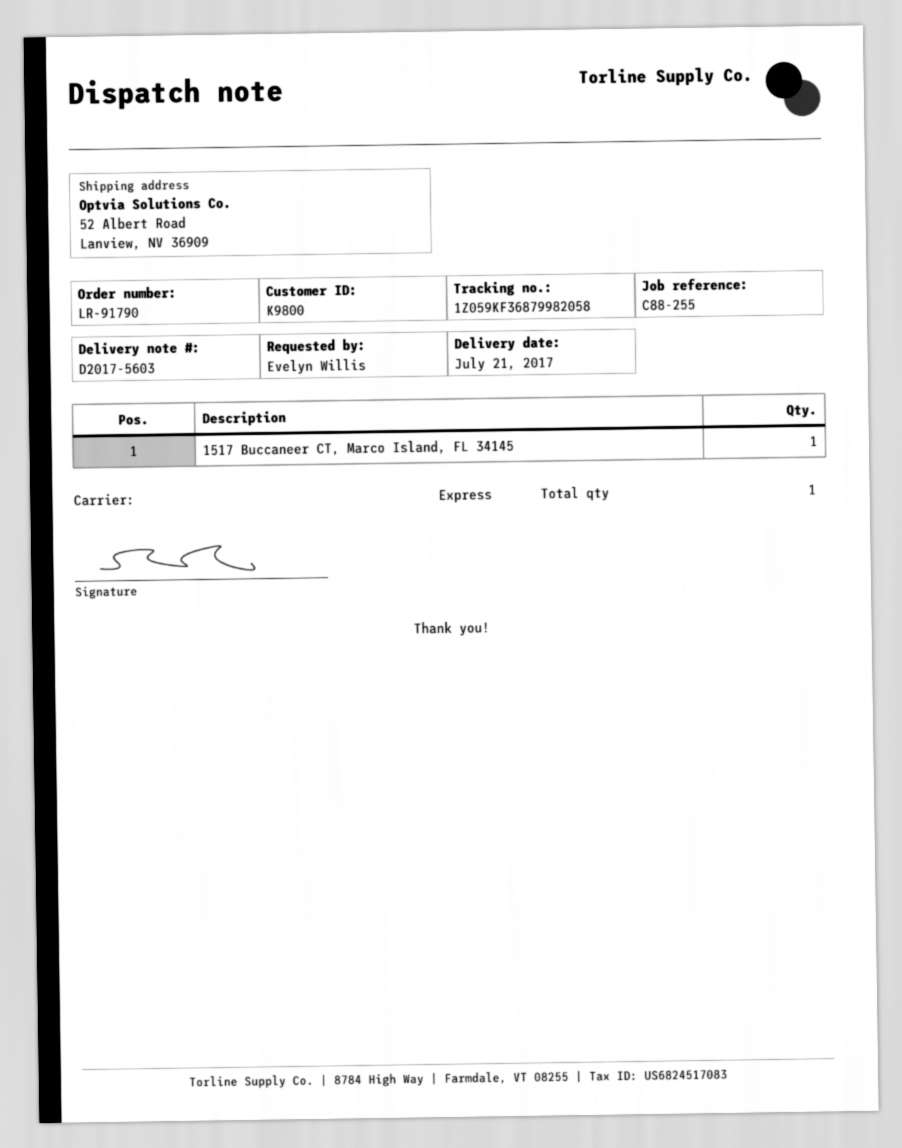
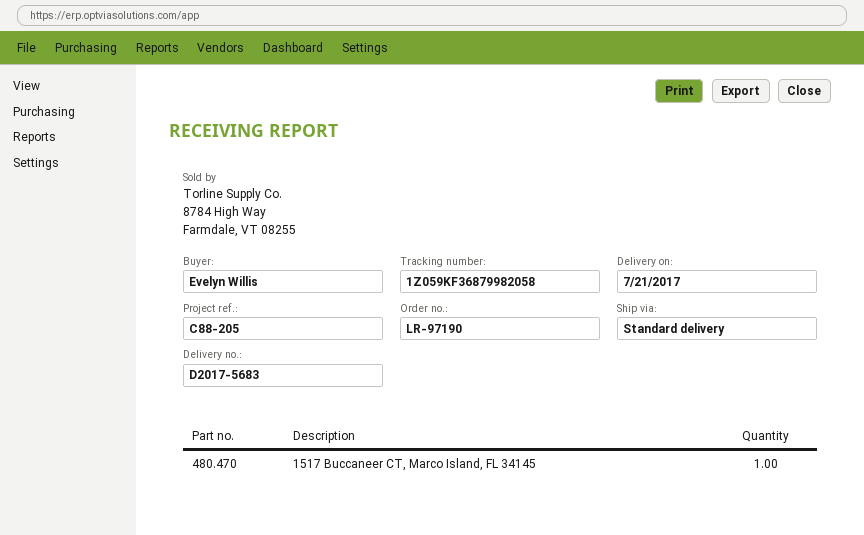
order number: LR-91790 -> LR-97190
delivery note number: D2017-5603 -> D2017-5683
reference: C88-255 -> C88-205
shipping method: express -> standard

